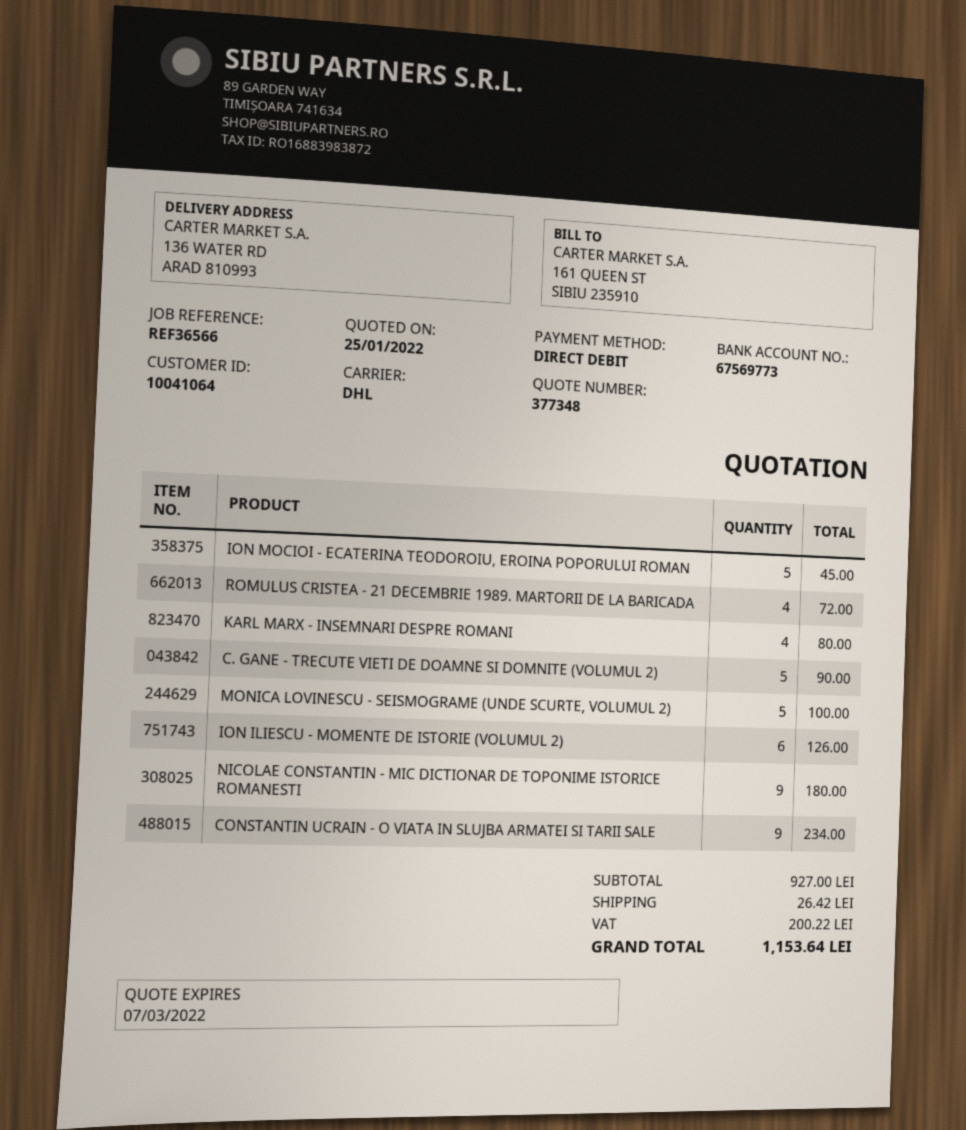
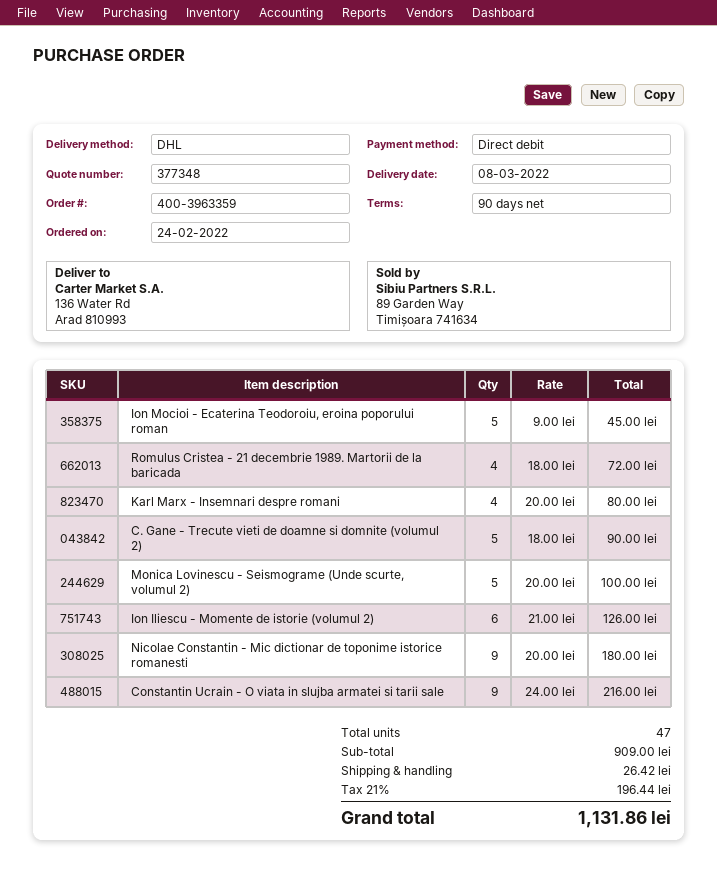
CONSTANTIN UCRAIN - O VIATA IN SLUJBA ARMATEI SI TARII SALE: 9 for 234.00 -> 9 for 216.00
subtotal: 927.00 -> 909.00
tax: 200.22 -> 196.44
total: 1153.64 -> 1131.86

